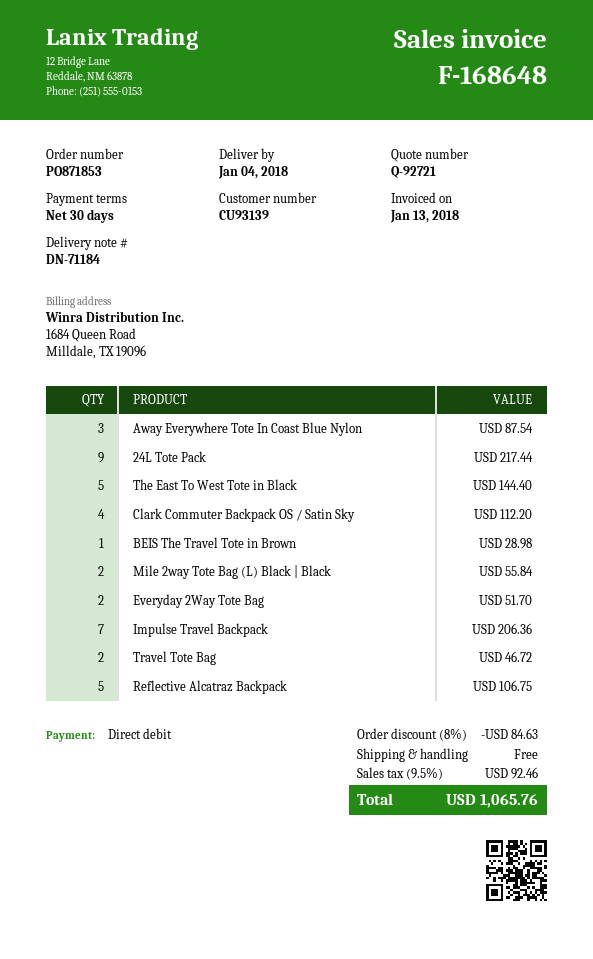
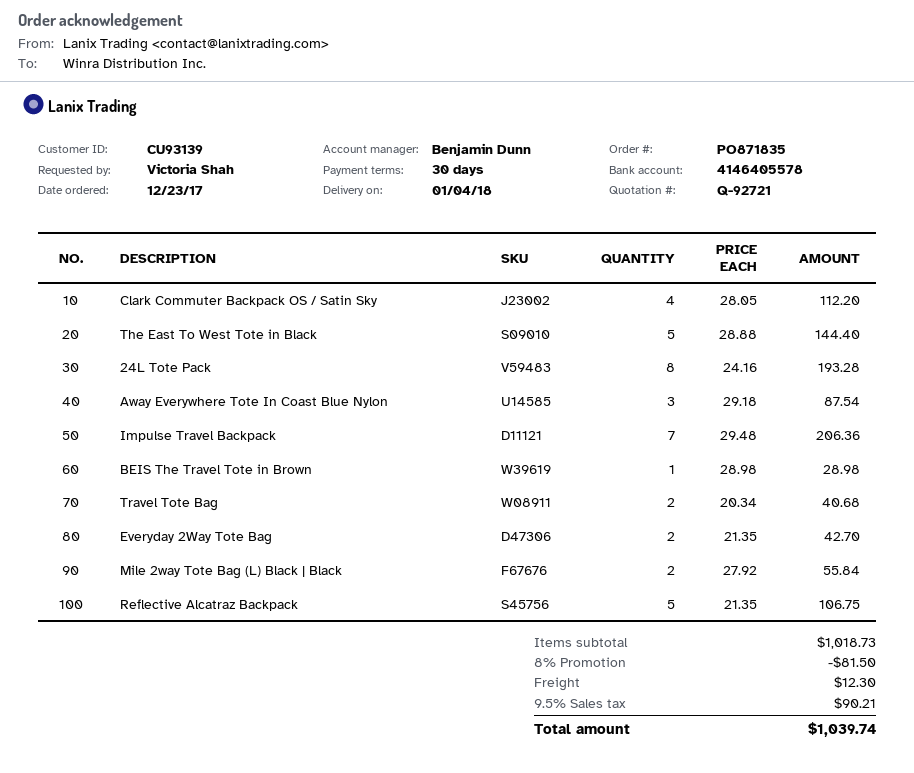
order number: PO871853 -> PO871835
24L Tote Pack: 9 for 217.44 -> 8 for 193.28
Everyday 2Way Tote Bag: 2 for 51.70 -> 2 for 42.70
Travel Tote Bag: 2 for 46.72 -> 2 for 40.68
discount: 8% = 84.63 -> 8% = 81.50
shipping: 0.00 -> 12.30
tax: 9.5% = 92.46 -> 9.5% = 90.21
total: 1065.76 -> 1039.74

